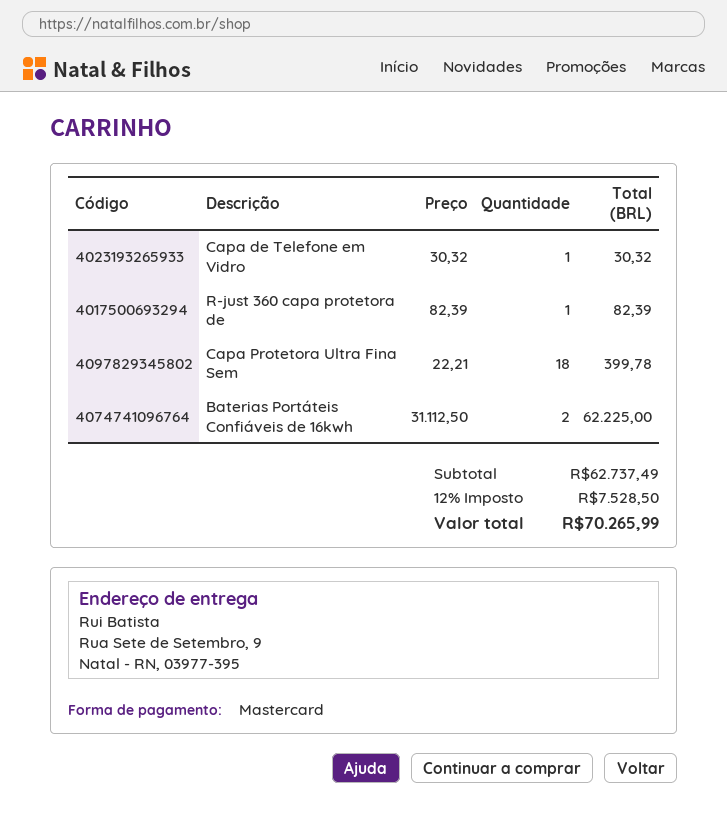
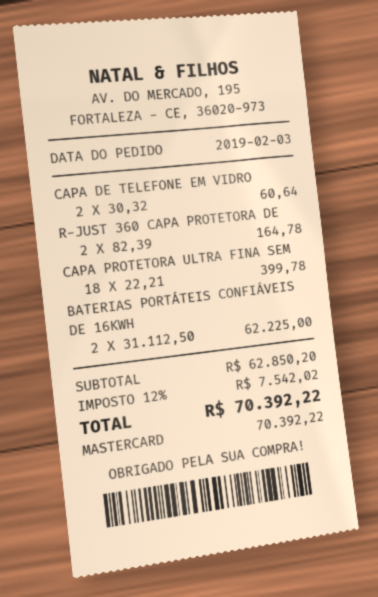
Capa de Telefone em Vidro: 1 x 30.32 = 30.32 -> 2 x 30.32 = 60.64
R-just 360 capa protetora de: 1 x 82.39 = 82.39 -> 2 x 82.39 = 164.78
subtotal: 62737.49 -> 62850.20
tax: 12% = 7528.50 -> 12% = 7542.02
total: 70265.99 -> 70392.22

